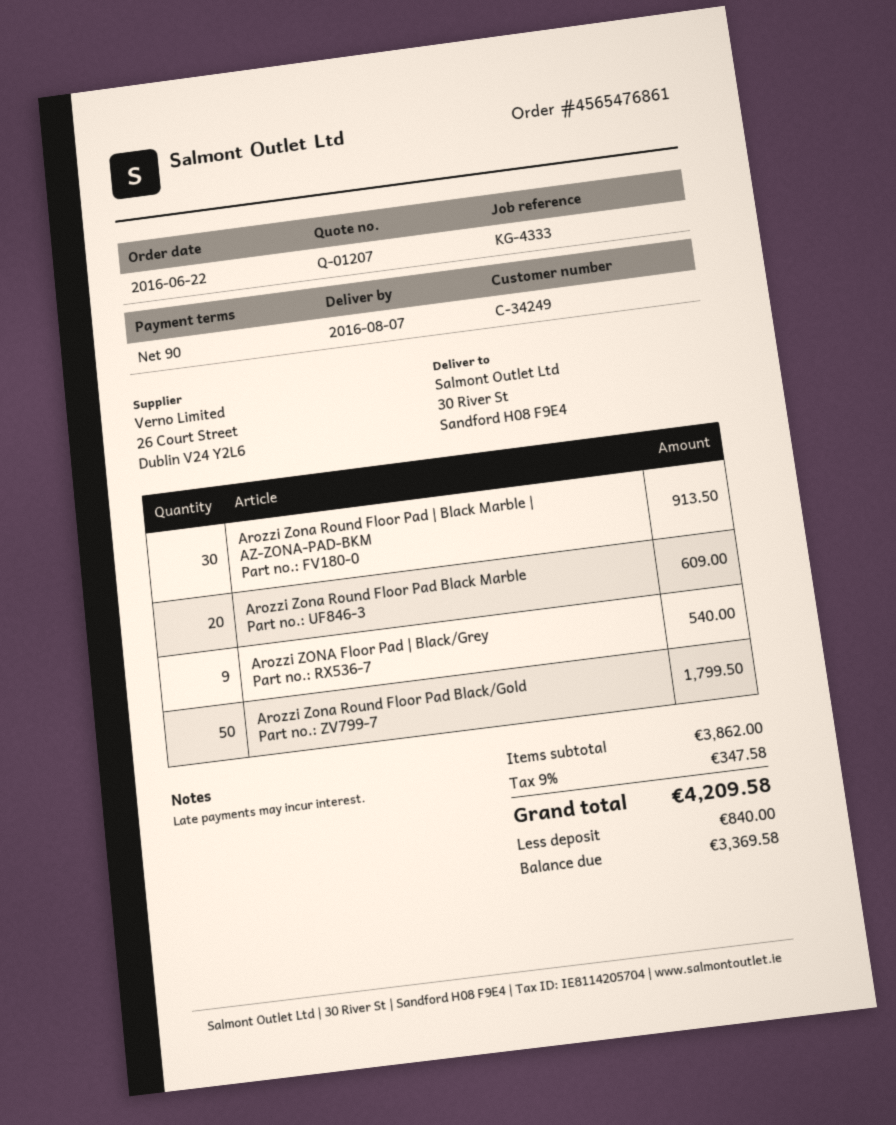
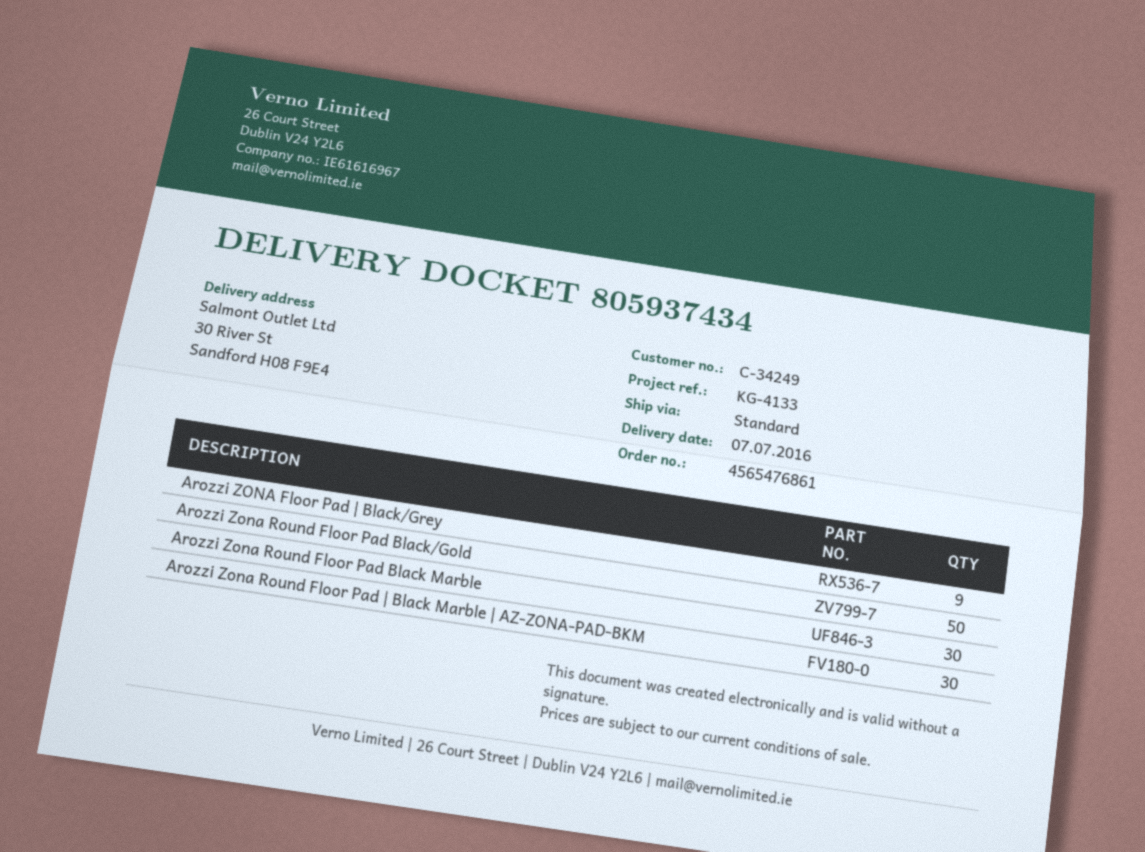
delivery date: 2016-08-07 -> 2016-07-07
reference: KG-4333 -> KG-4133
Arozzi Zona Round Floor Pad Black Marble: 20 -> 30

